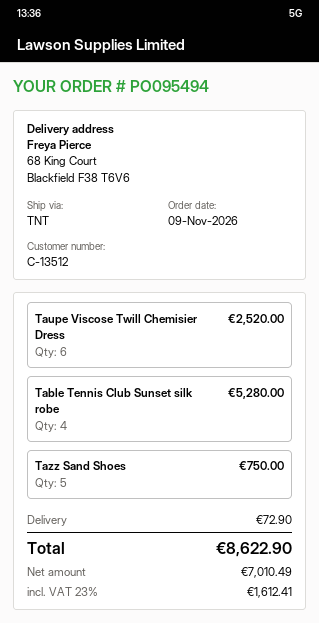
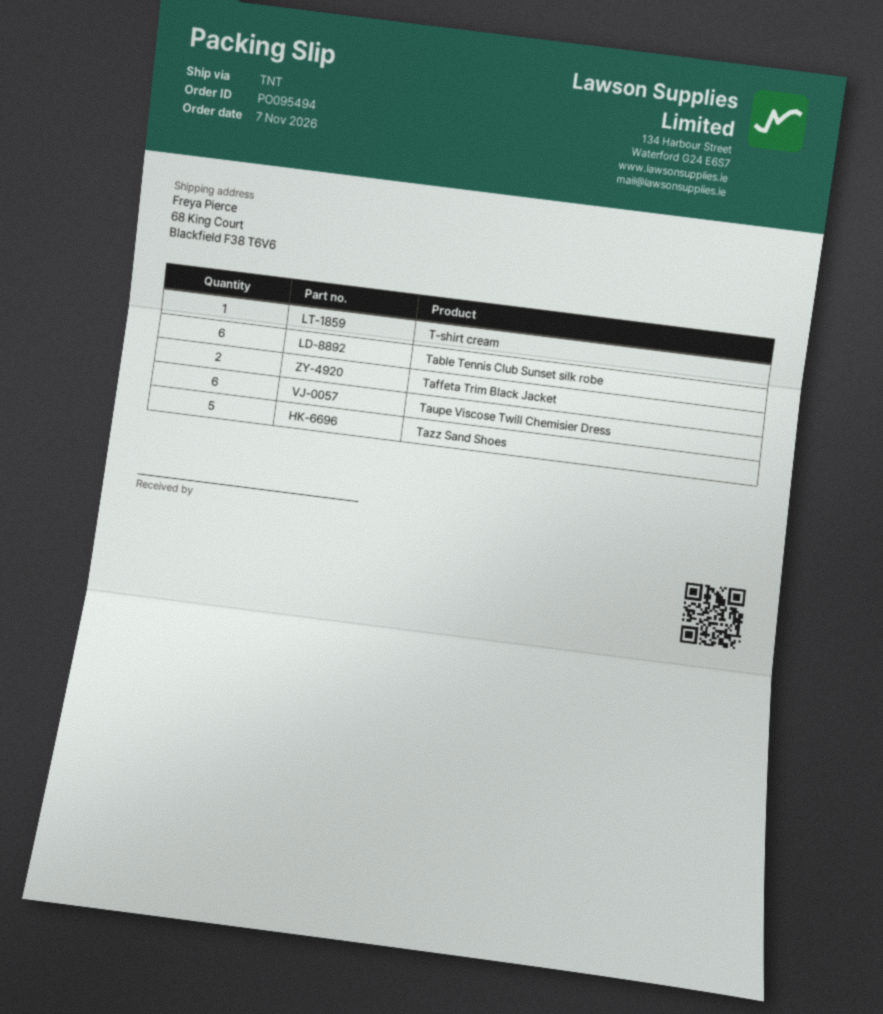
order date: 2026-11-09 -> 2026-11-07
Table Tennis Club Sunset silk robe: 4 -> 6
T-shirt cream: none -> 1
Taffeta Trim Black Jacket: none -> 2

